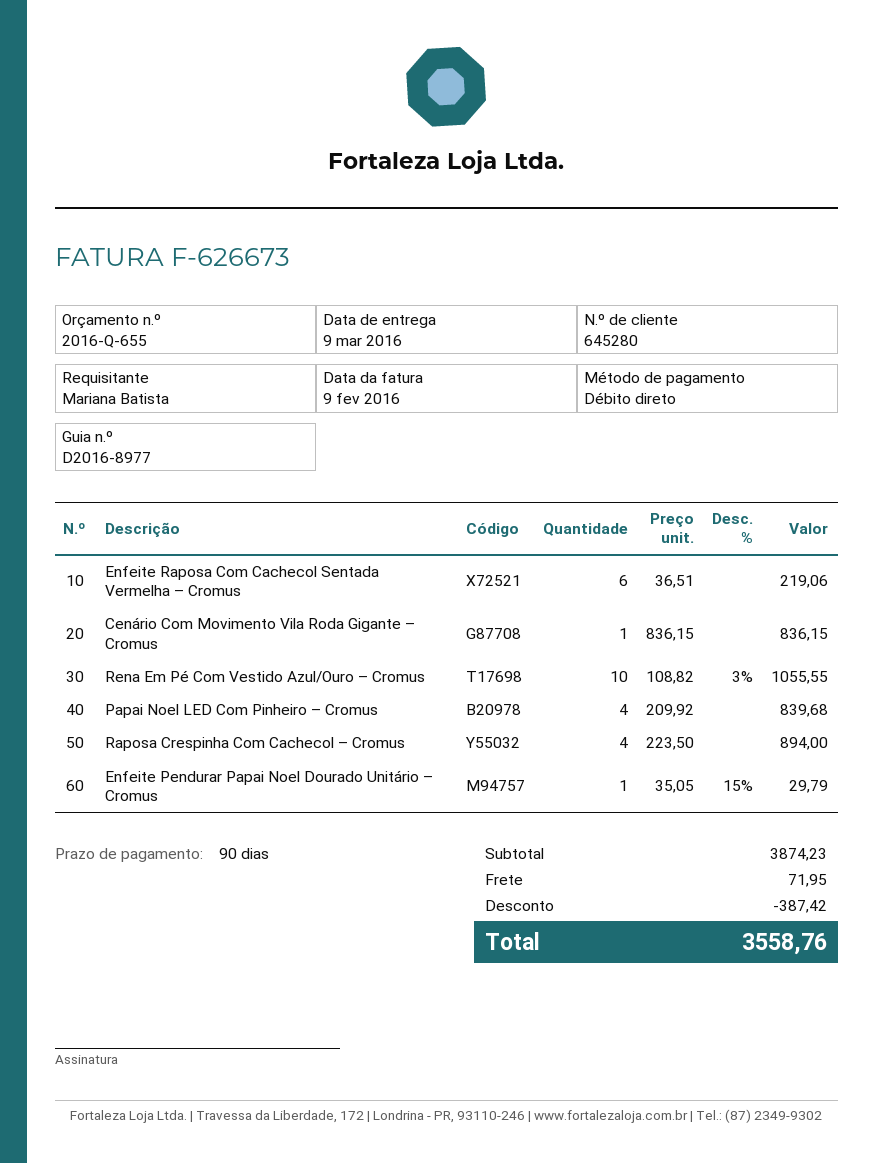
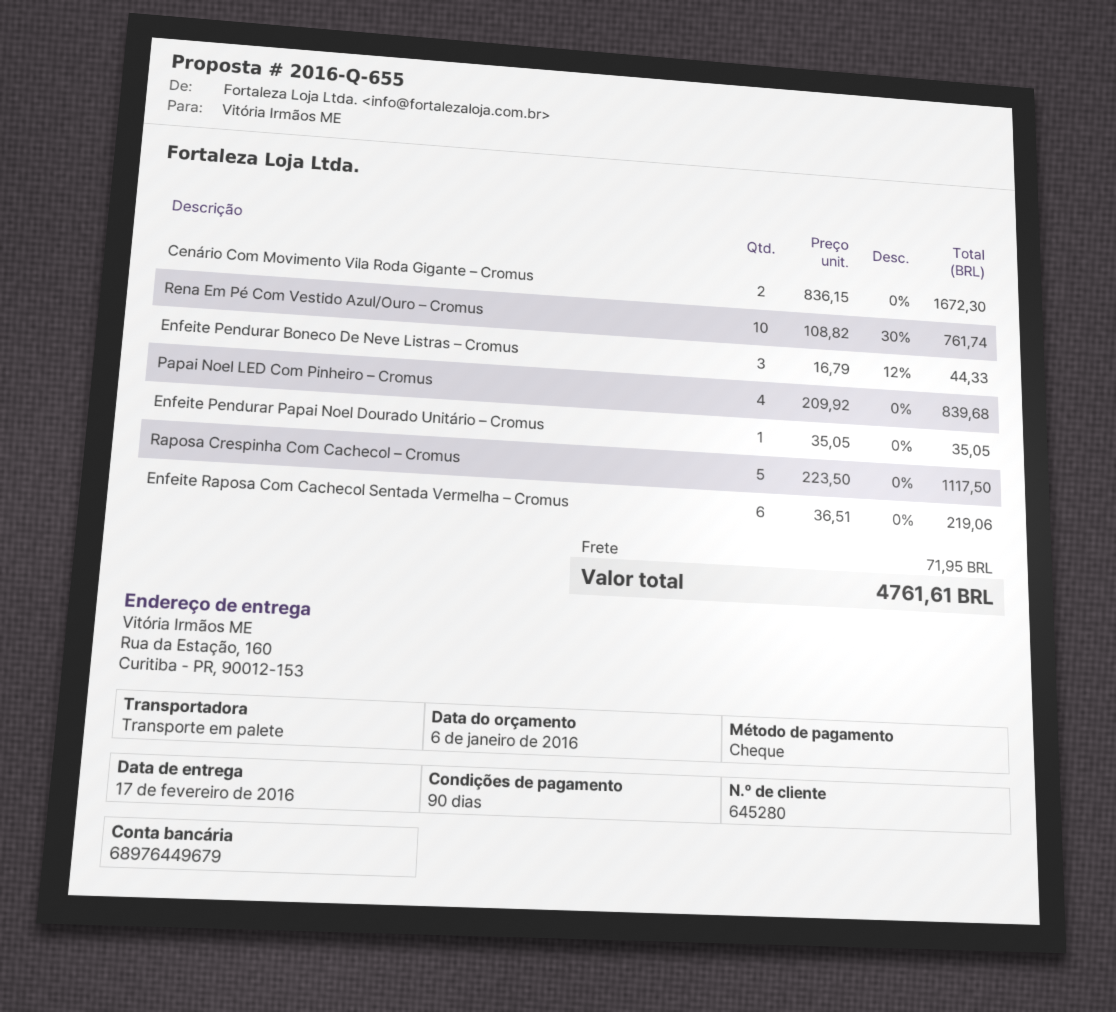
delivery date: 2016-03-09 -> 2016-02-17
payment method: direct debit -> cheque
Cenário Com Movimento Vila Roda Gigante – Cromus: 1 x 836.15 = 836.15 -> 2 x 836.15 = 1672.30
Rena Em Pé Com Vestido Azul/Ouro – Cromus: 10 x 108.82 - 3% = 1055.55 -> 10 x 108.82 - 30% = 761.74
Raposa Crespinha Com Cachecol – Cromus: 4 x 223.50 = 894.00 -> 5 x 223.50 = 1117.50
Enfeite Pendurar Papai Noel Dourado Unitário – Cromus: 1 x 35.05 - 15% = 29.79 -> 1 x 35.05 = 35.05
Enfeite Pendurar Boneco De Neve Listras – Cromus: none -> 3 x 16.79 - 12% = 44.33
discount: 387.42 -> none
total: 3558.76 -> 4761.61

